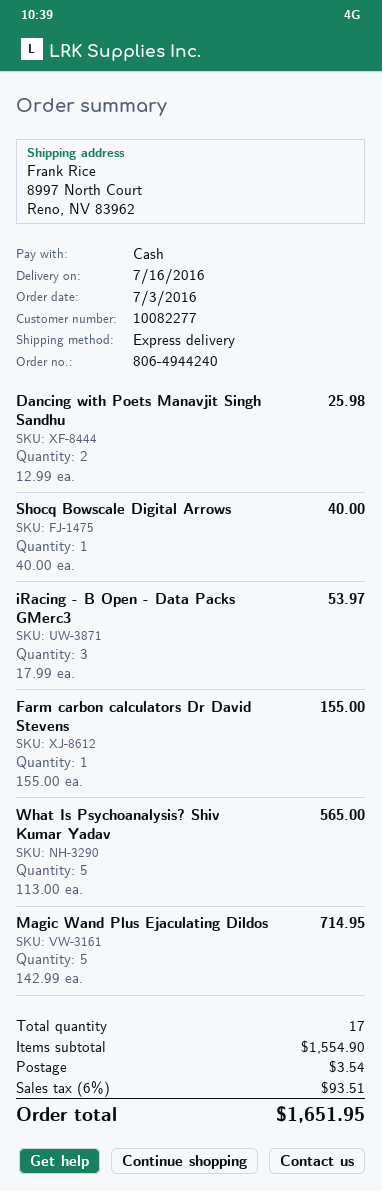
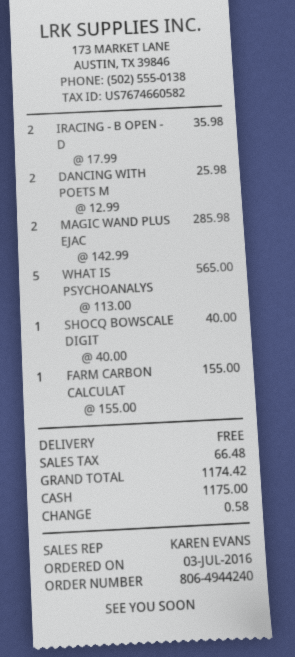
iRacing - B Open - Data Packs GMerc3: 3 x 17.99 = 53.97 -> 2 x 17.99 = 35.98
Magic Wand Plus Ejaculating Dildos: 5 x 142.99 = 714.95 -> 2 x 142.99 = 285.98
shipping: 3.54 -> 0.00
tax: 93.51 -> 66.48
total: 1651.95 -> 1174.42

